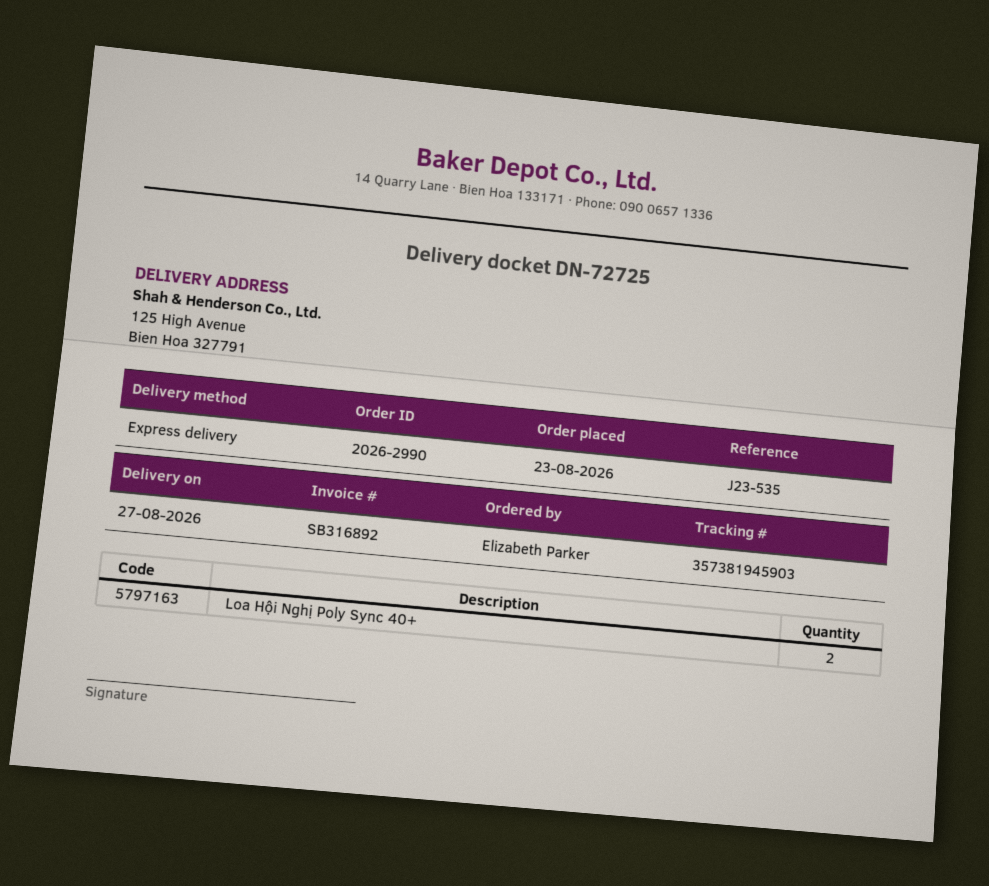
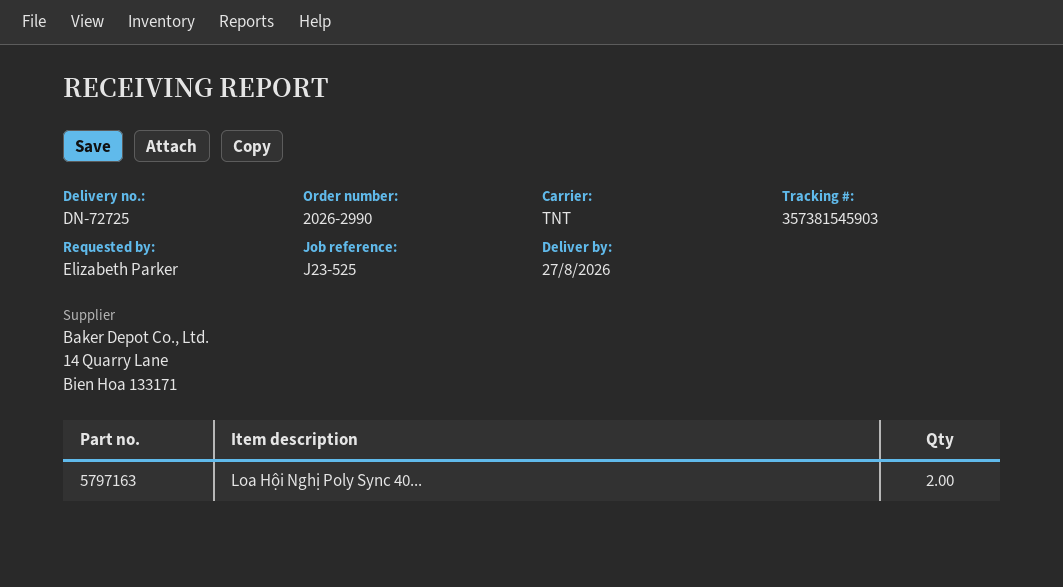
reference: J23-535 -> J23-525
shipping method: express -> TNT
tracking number: 357381945903 -> 357381545903

